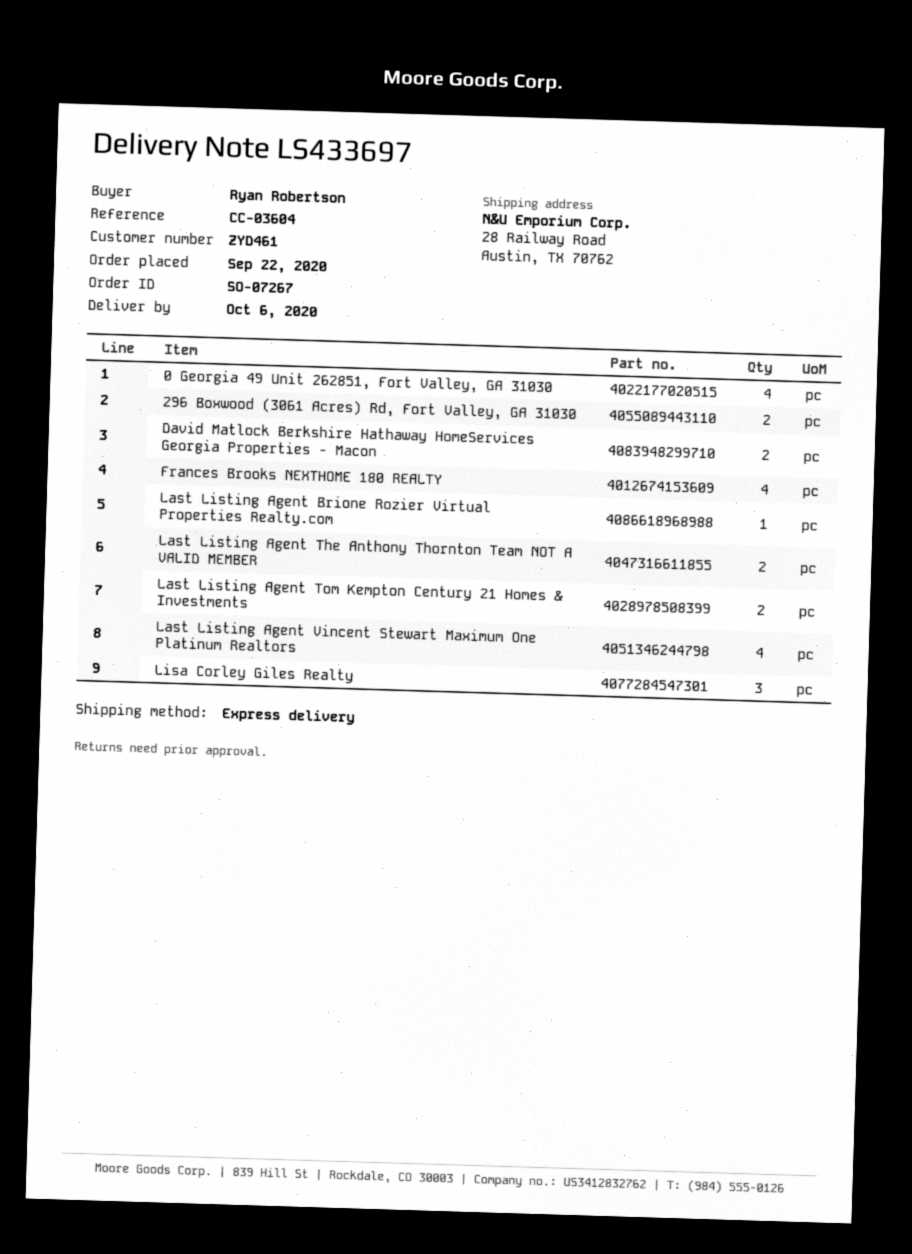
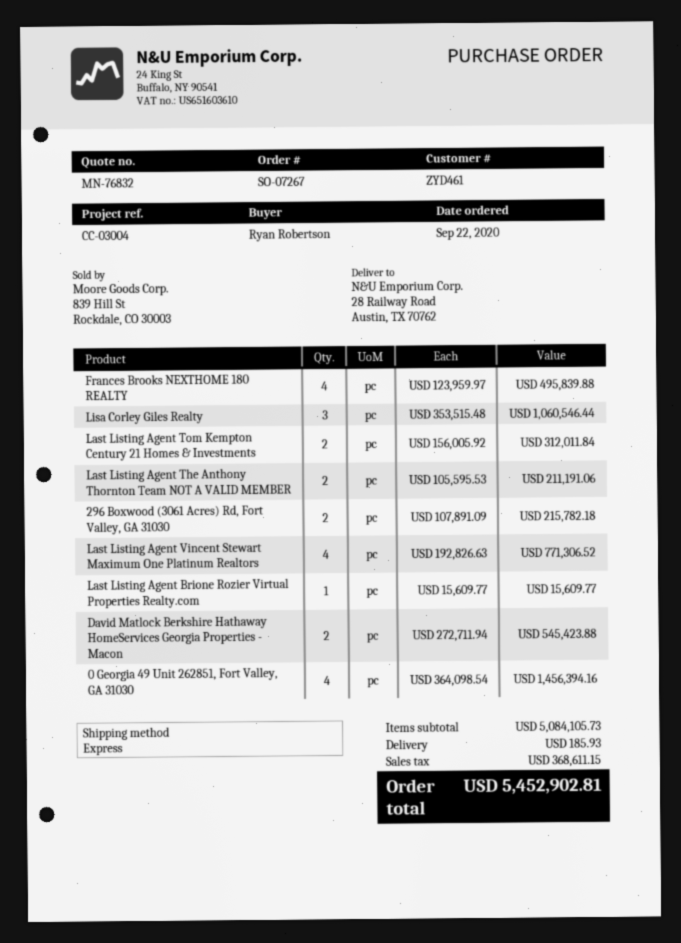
reference: CC-03604 -> CC-03004

